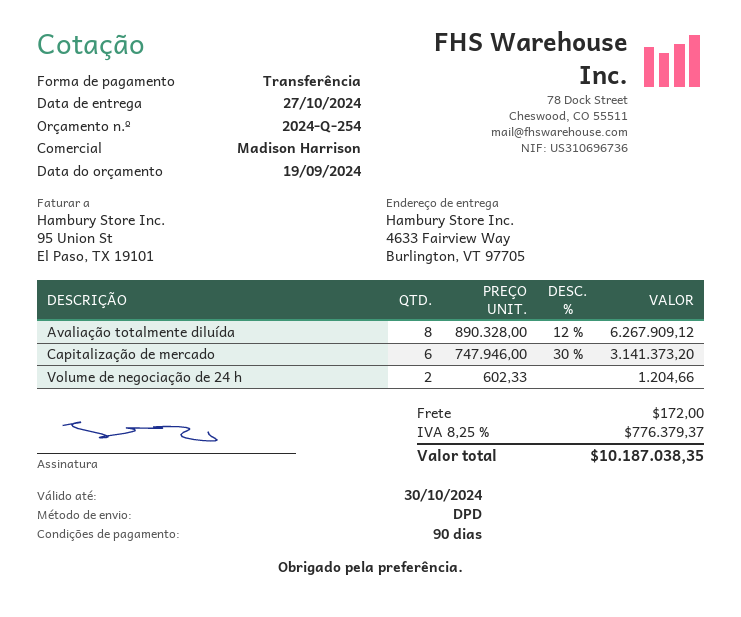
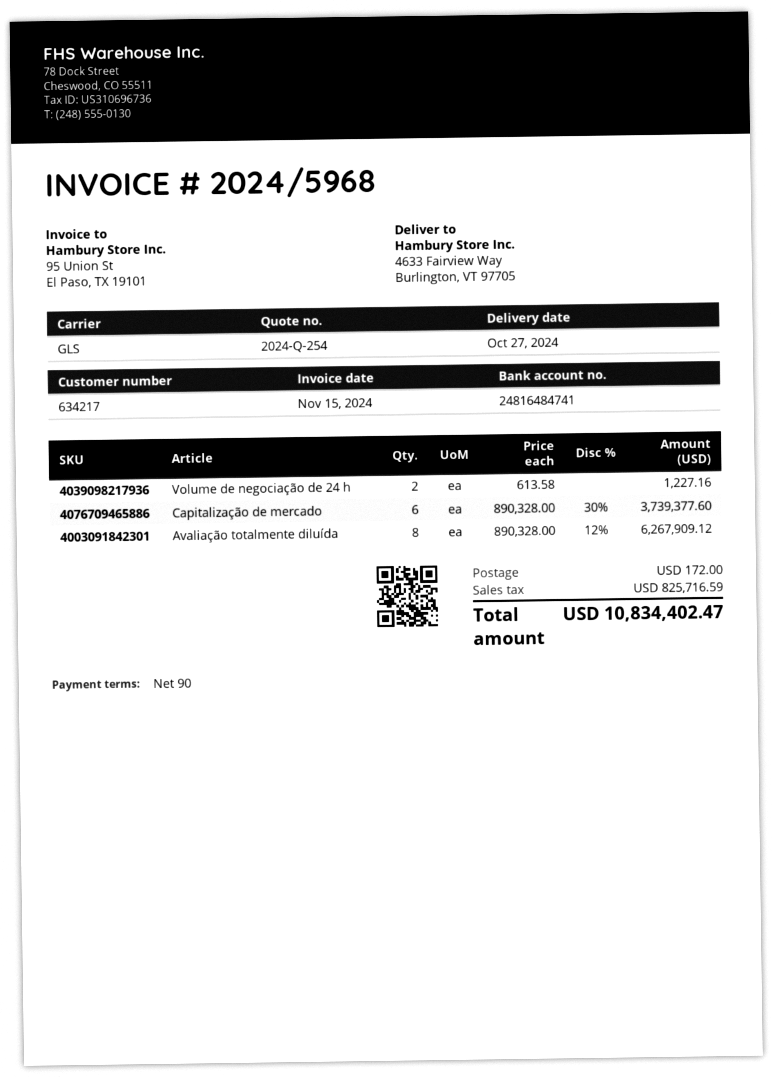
shipping method: DPD -> GLS
Capitalização de mercado: 6 x 747946.00 - 30% = 3141373.20 -> 6 x 890328.00 - 30% = 3739377.60
Volume de negociação de 24 h: 2 x 602.33 = 1204.66 -> 2 x 613.58 = 1227.16
tax: 776379.37 -> 825716.59
total: 10187038.35 -> 10834402.47

